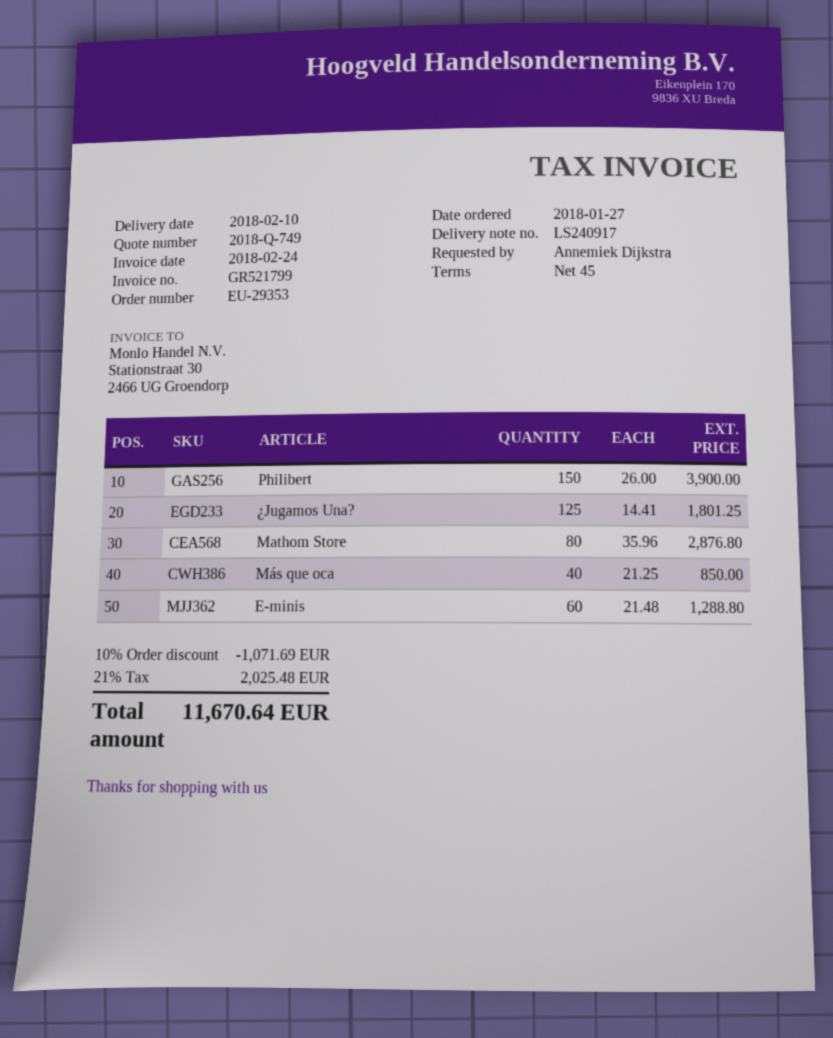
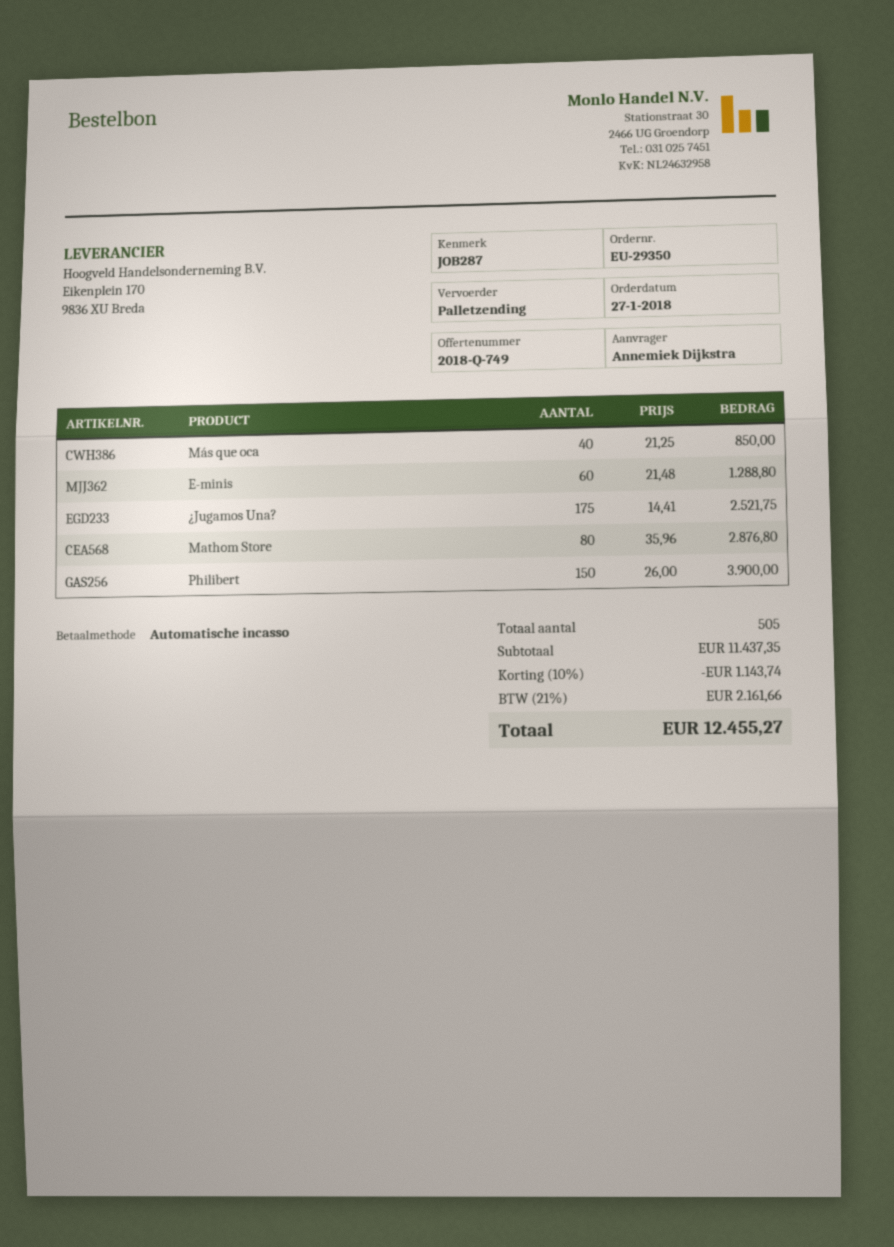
order number: EU-29353 -> EU-29350
¿Jugamos Una?: 125 x 14.41 = 1801.25 -> 175 x 14.41 = 2521.75
discount: 10% = 1071.69 -> 10% = 1143.74
tax: 21% = 2025.48 -> 21% = 2161.66
total: 11670.64 -> 12455.27

